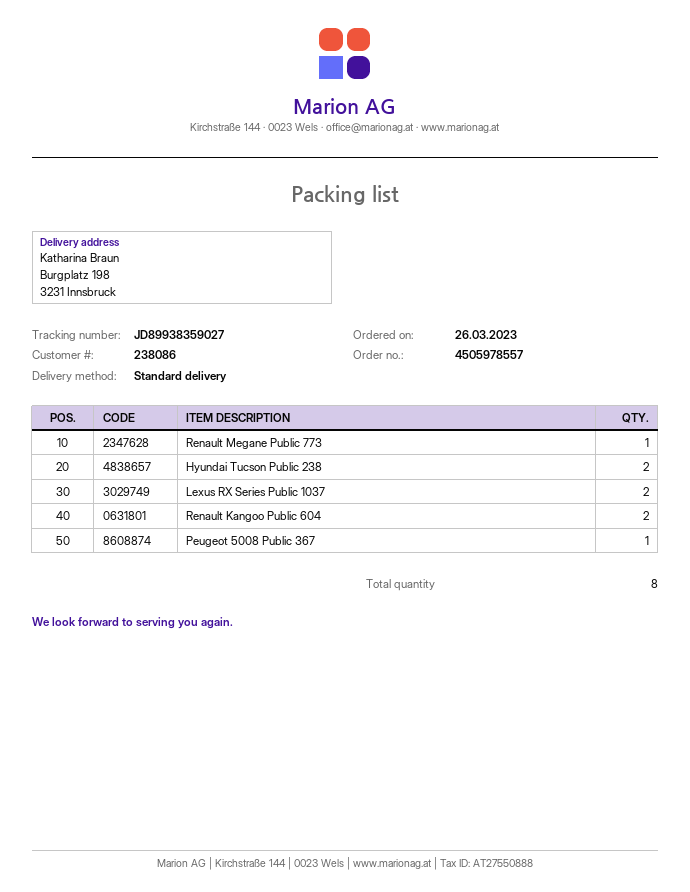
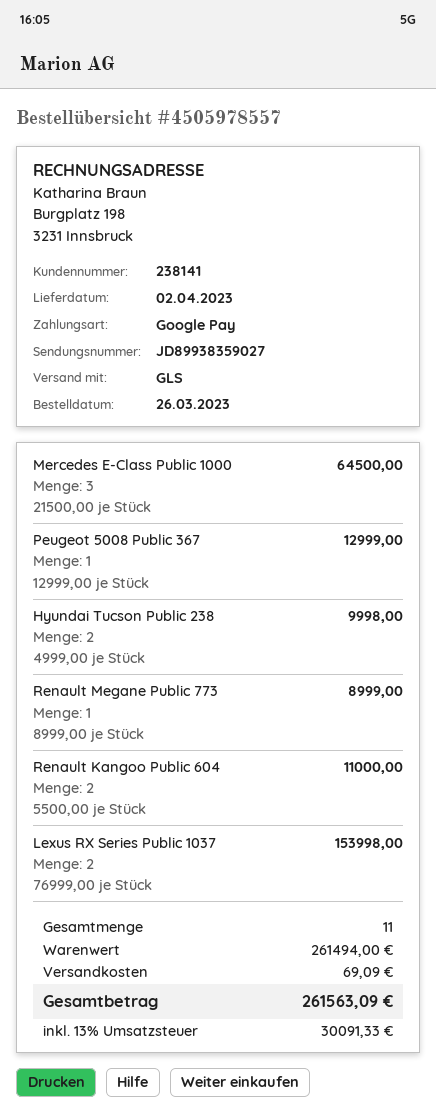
customer number: 238086 -> 238141
shipping method: standard -> GLS
Mercedes E-Class Public 1000: none -> 3
total quantity: 8 -> 11

